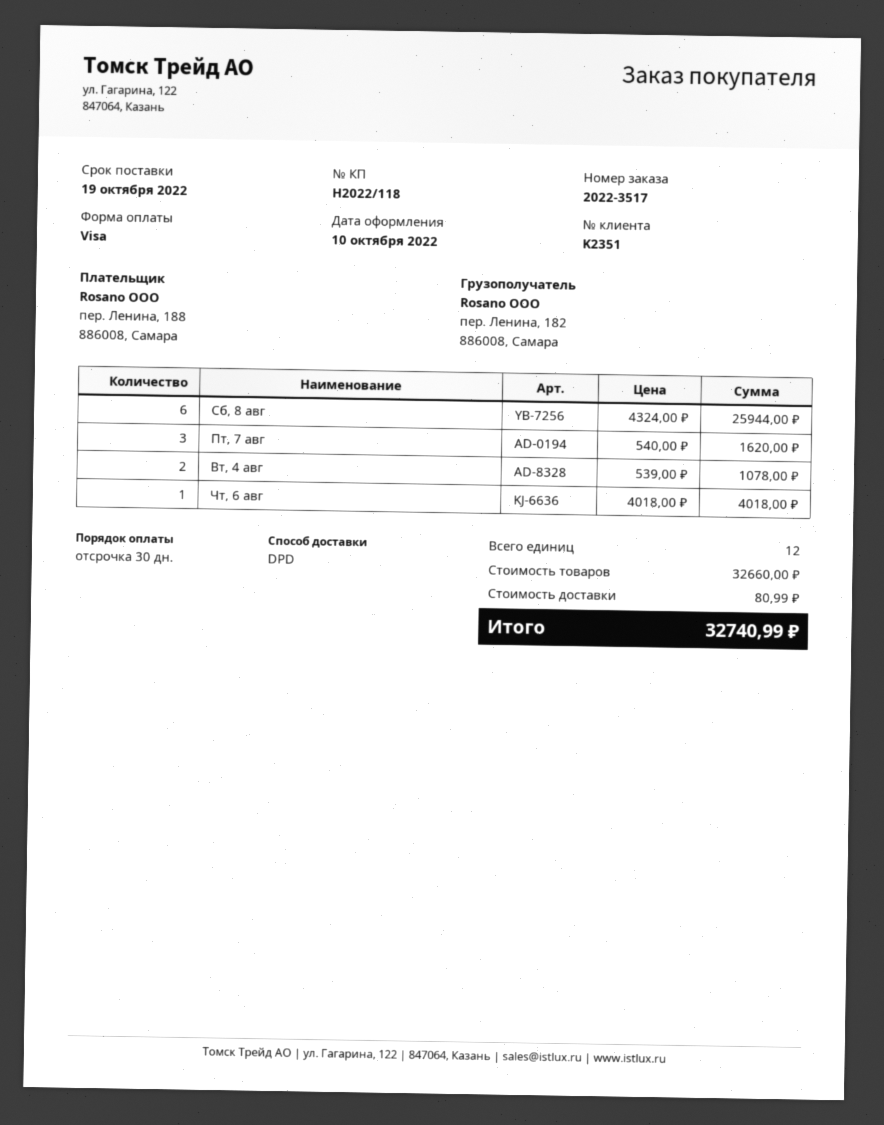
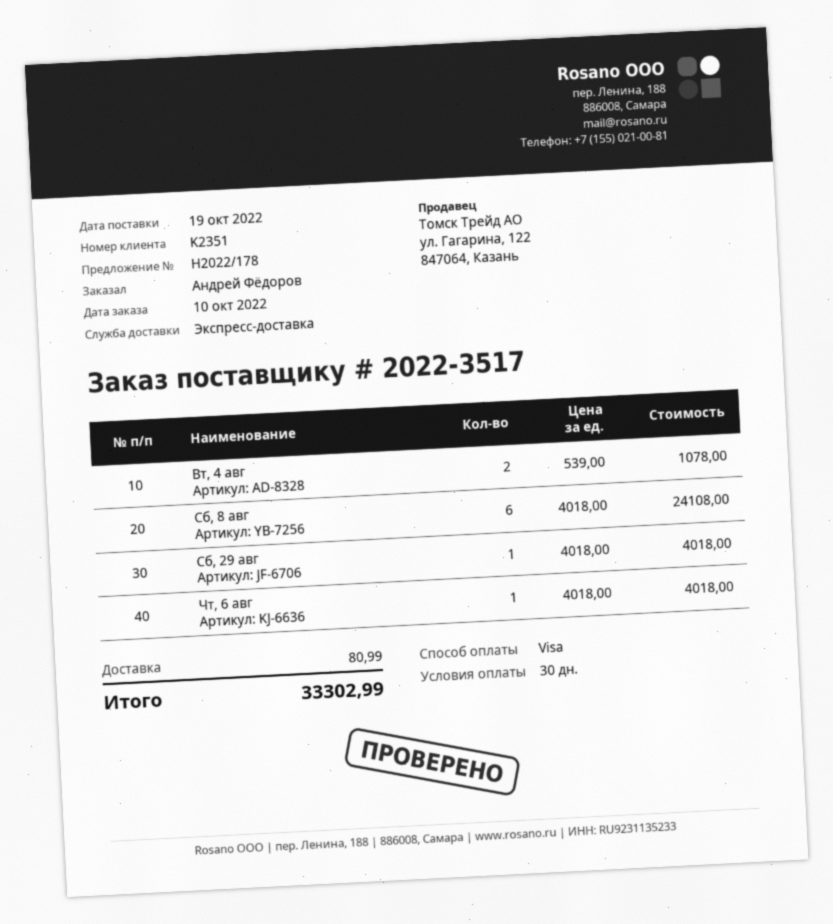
quote number: H2022/118 -> H2022/178
shipping method: DPD -> express
Сб, 8 авг: 6 x 4324.00 = 25944.00 -> 6 x 4018.00 = 24108.00
Пт, 7 авг: 3 x 540.00 = 1620.00 -> none
Сб, 29 авг: none -> 1 x 4018.00 = 4018.00
total: 32740.99 -> 33302.99

